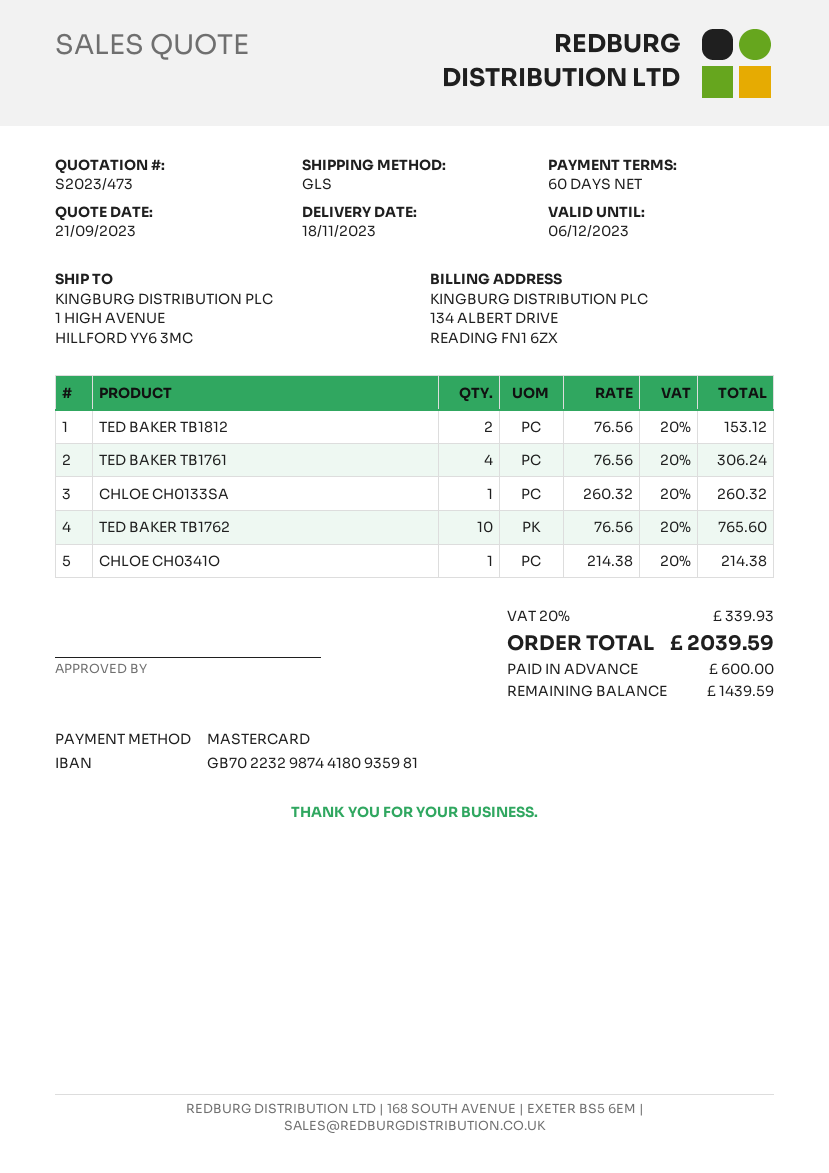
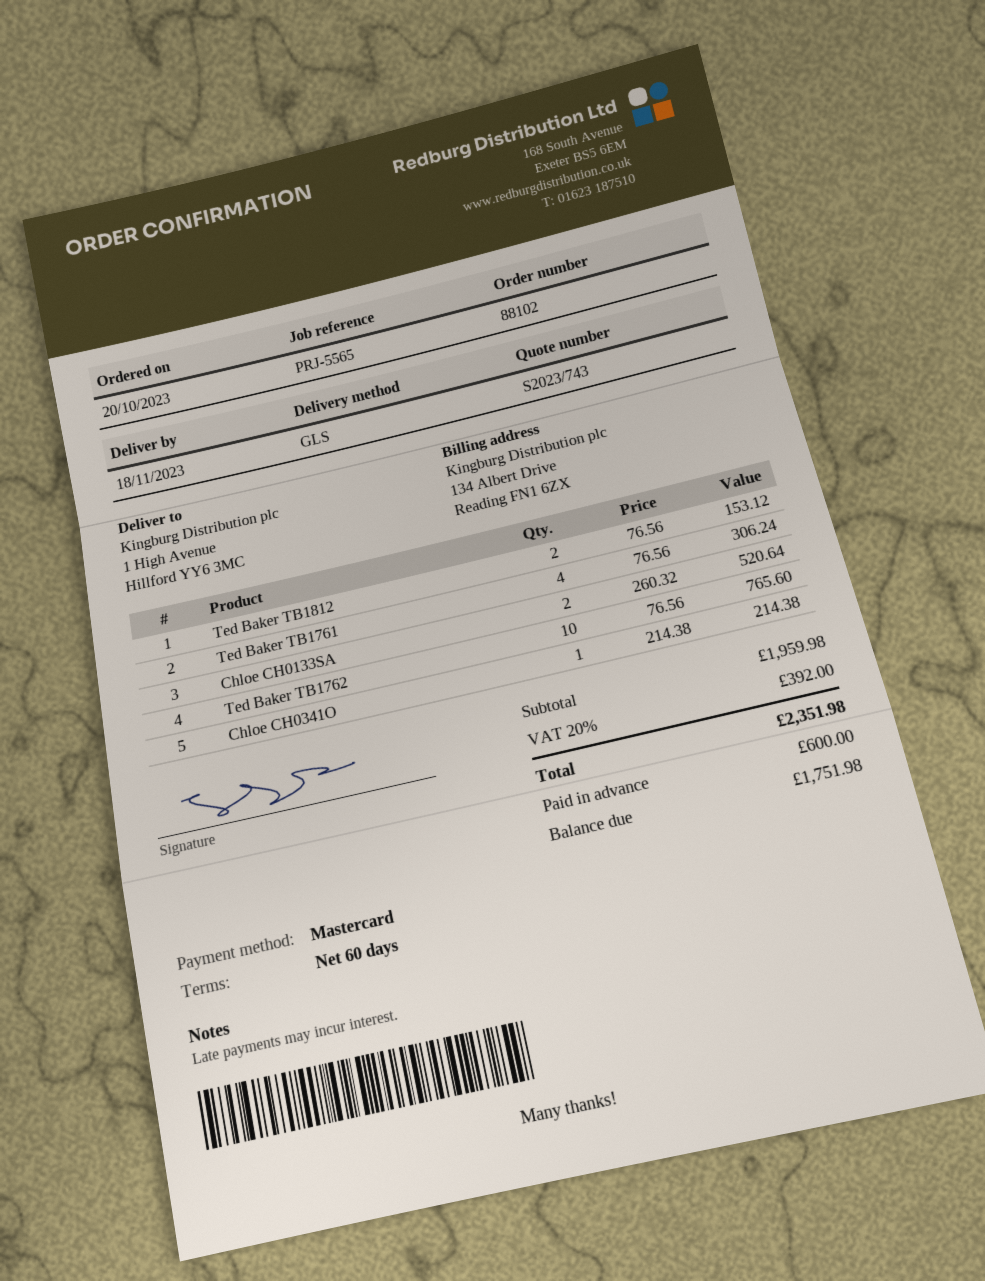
quote number: S2023/473 -> S2023/743
CHLOE CH0133SA: 1 x 260.32 = 260.32 -> 2 x 260.32 = 520.64
tax: 20% = 339.93 -> 20% = 392.00
total: 2039.59 -> 2351.98
balance: 1439.59 -> 1751.98

